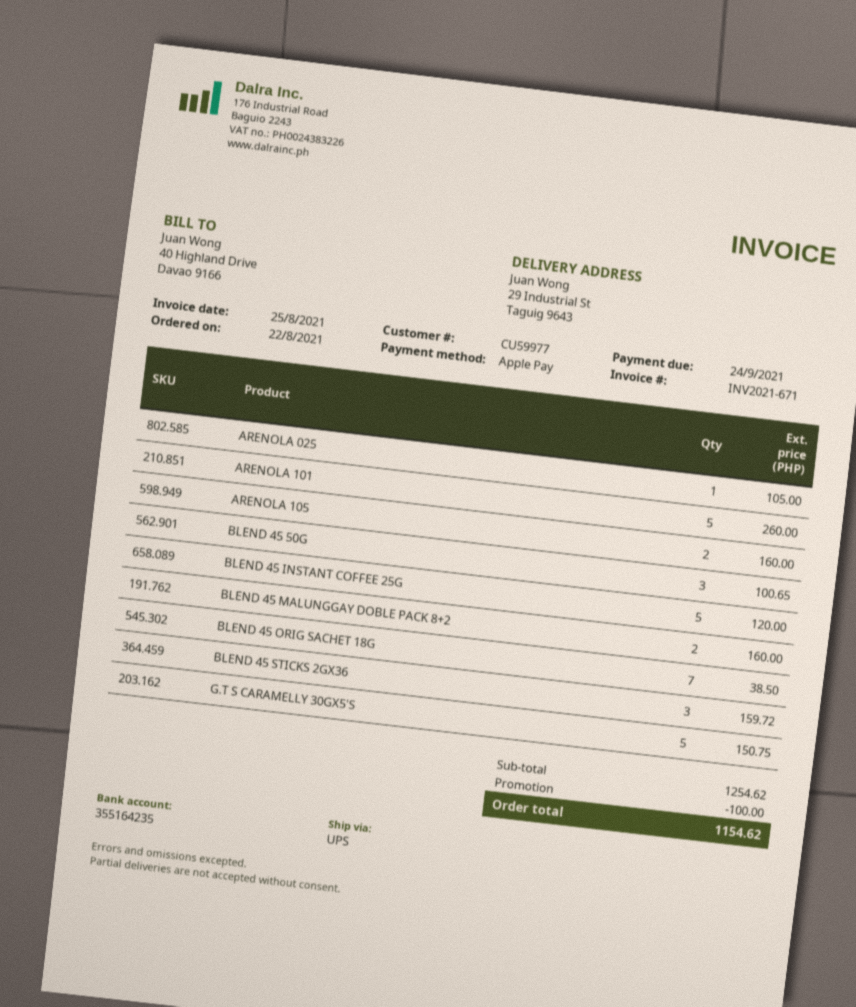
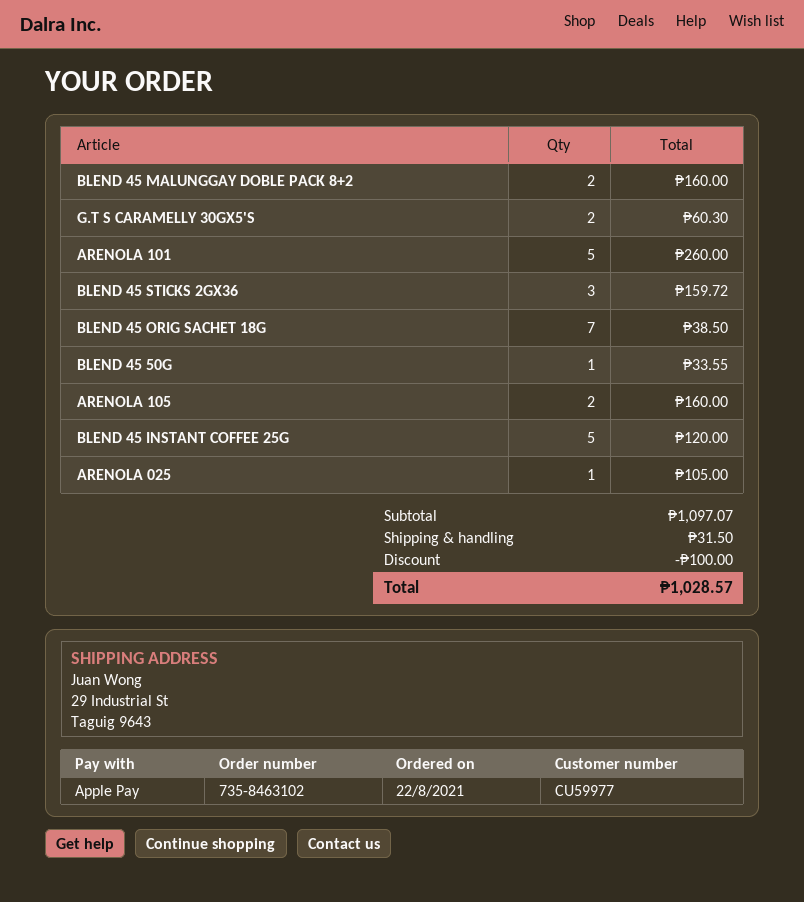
BLEND 45 50G: 3 for 100.65 -> 1 for 33.55
G.T S CARAMELLY 30GX5'S: 5 for 150.75 -> 2 for 60.30
subtotal: 1254.62 -> 1097.07
shipping: none -> 31.50
total: 1154.62 -> 1028.57

